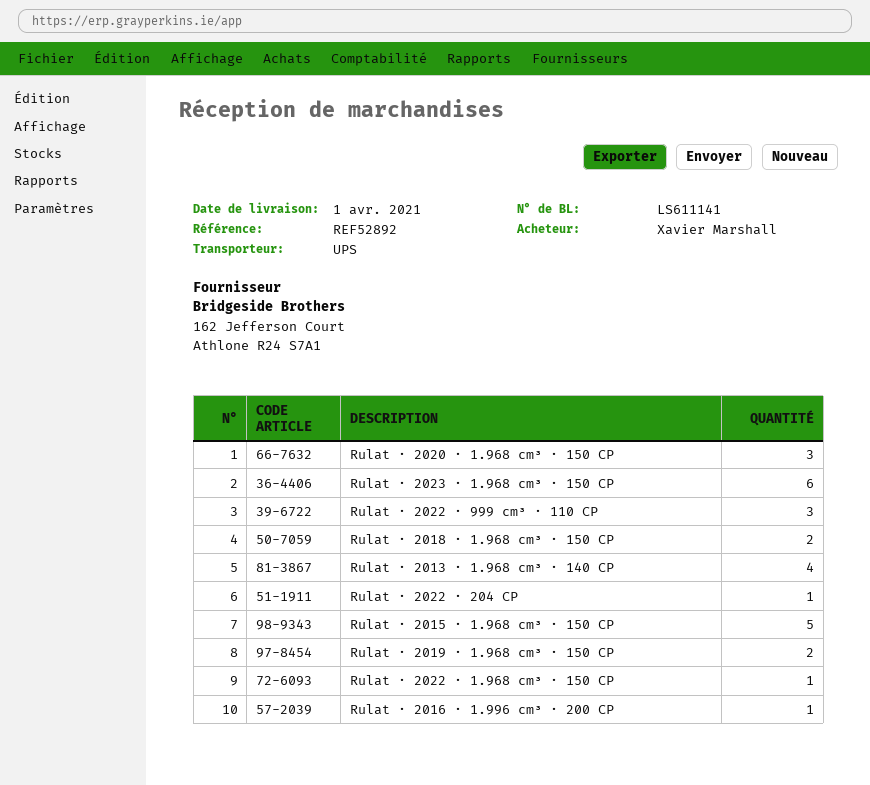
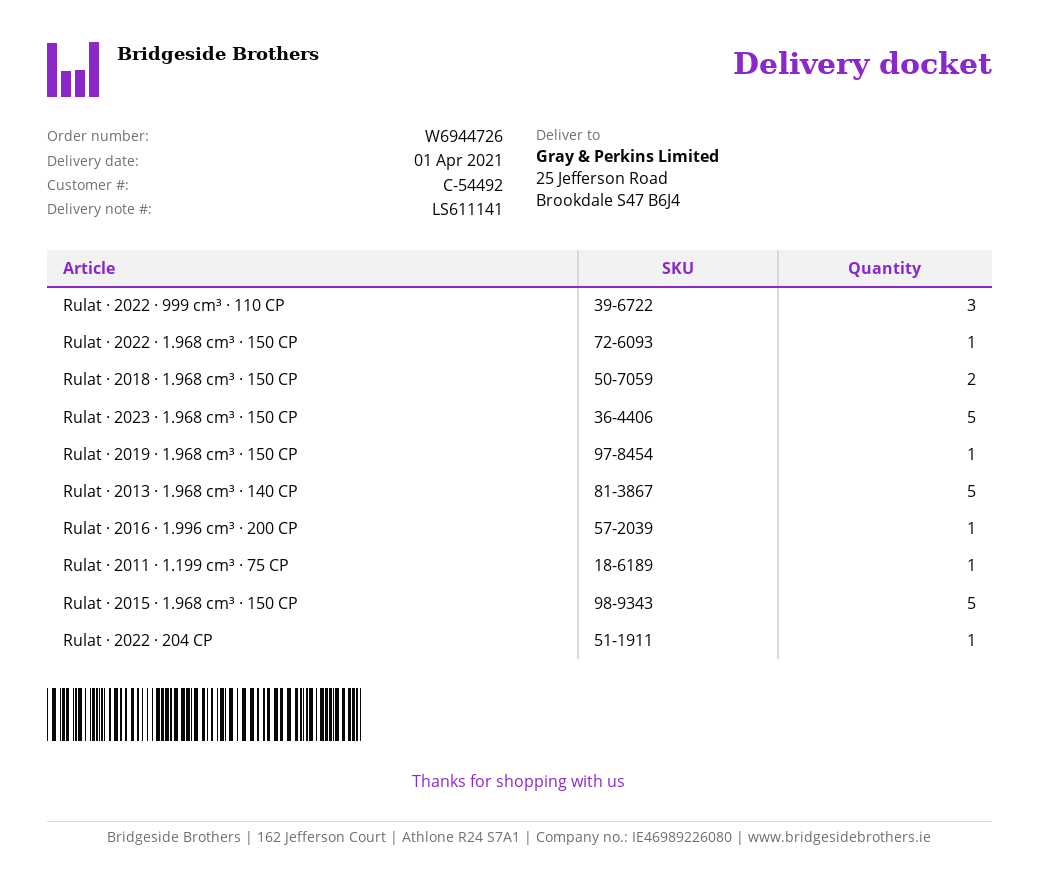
Rulat · 2020 · 1.968 cm³ · 150 CP: 3 -> none
Rulat · 2023 · 1.968 cm³ · 150 CP: 6 -> 5
Rulat · 2013 · 1.968 cm³ · 140 CP: 4 -> 5
Rulat · 2019 · 1.968 cm³ · 150 CP: 2 -> 1
Rulat · 2011 · 1.199 cm³ · 75 CP: none -> 1

